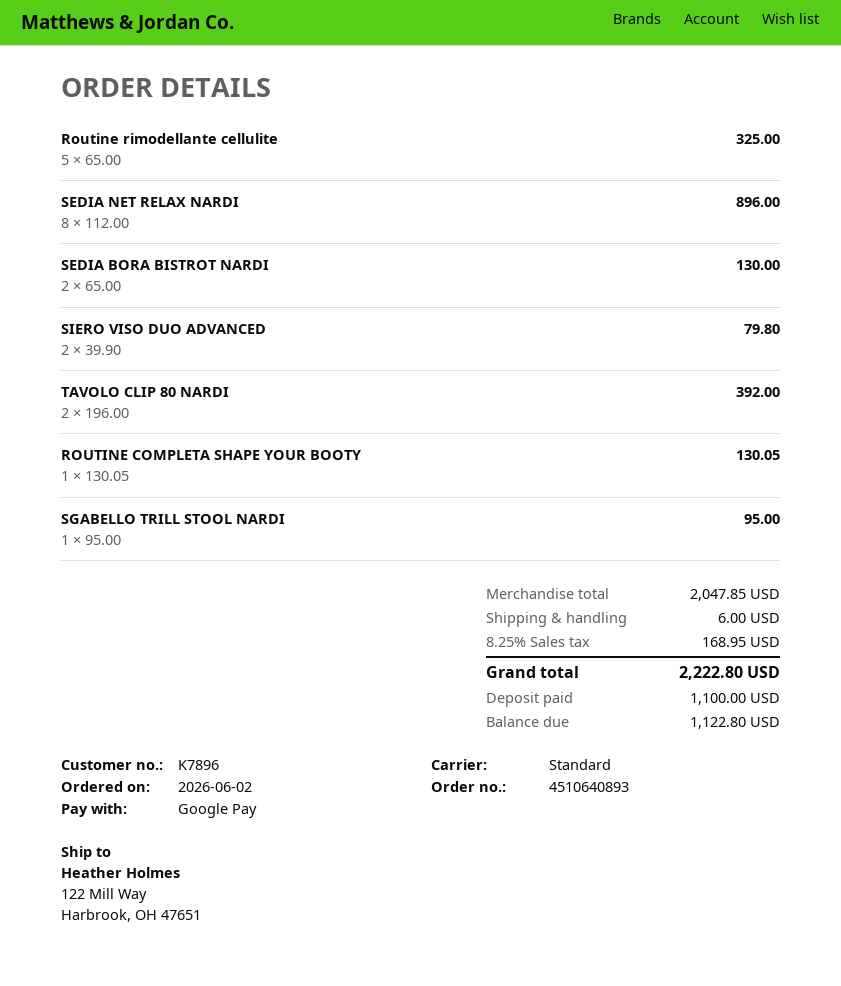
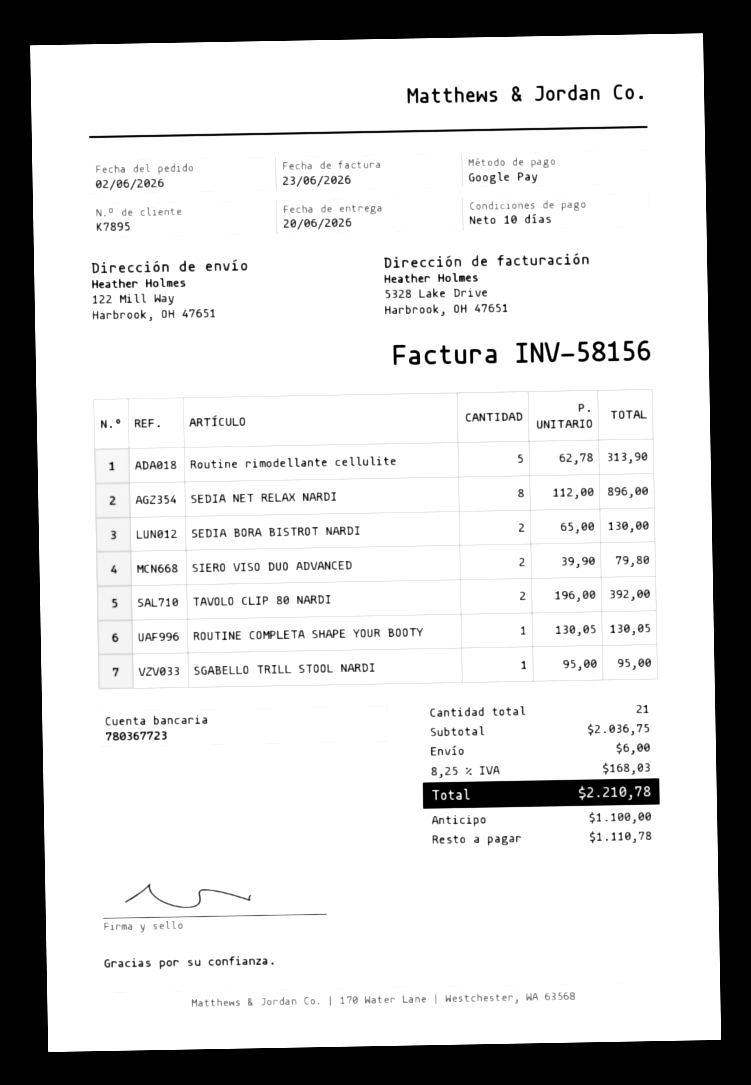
customer number: K7896 -> K7895
Routine rimodellante cellulite: 5 x 65.00 = 325.00 -> 5 x 62.78 = 313.90
subtotal: 2047.85 -> 2036.75
tax: 8.25% = 168.95 -> 8.25% = 168.03
total: 2222.80 -> 2210.78
balance: 1122.80 -> 1110.78

